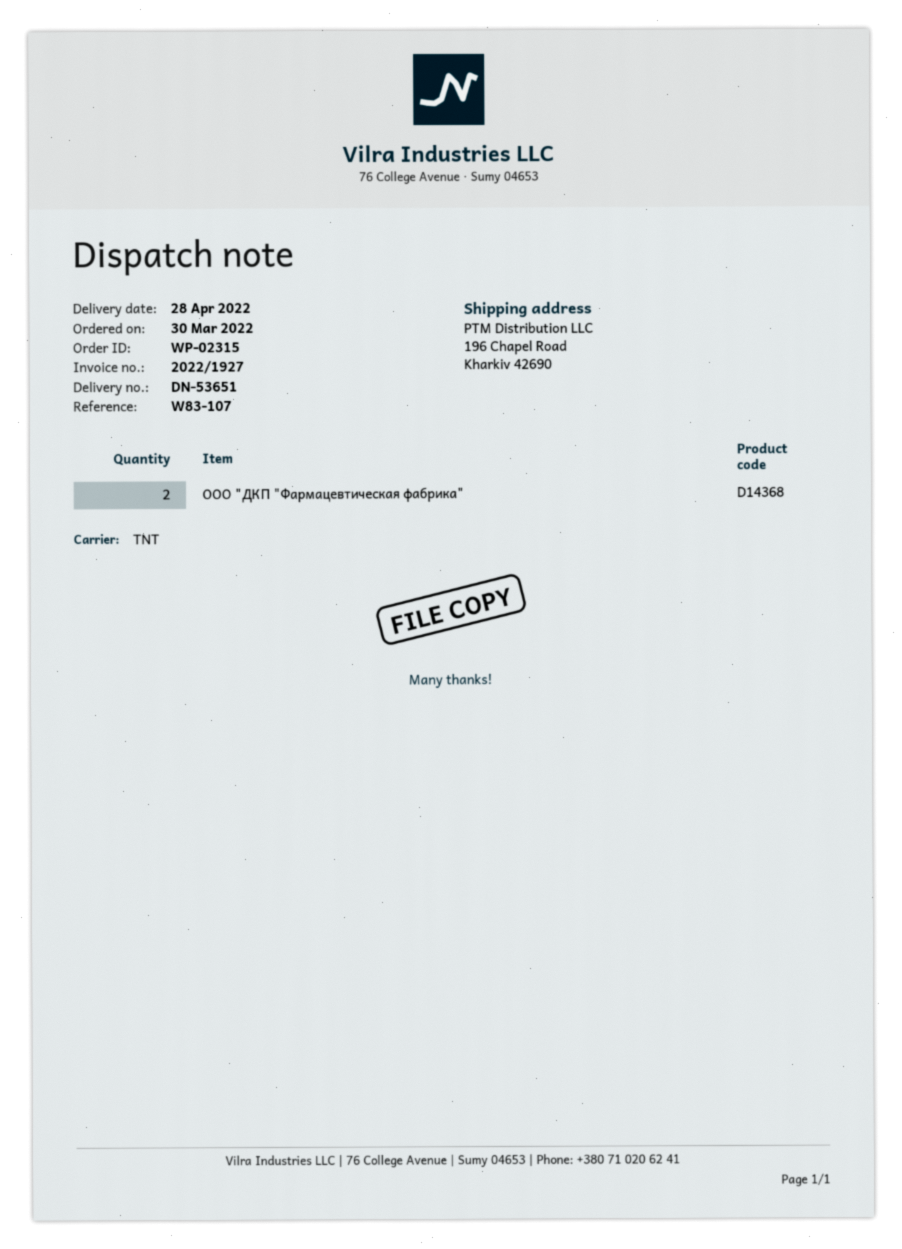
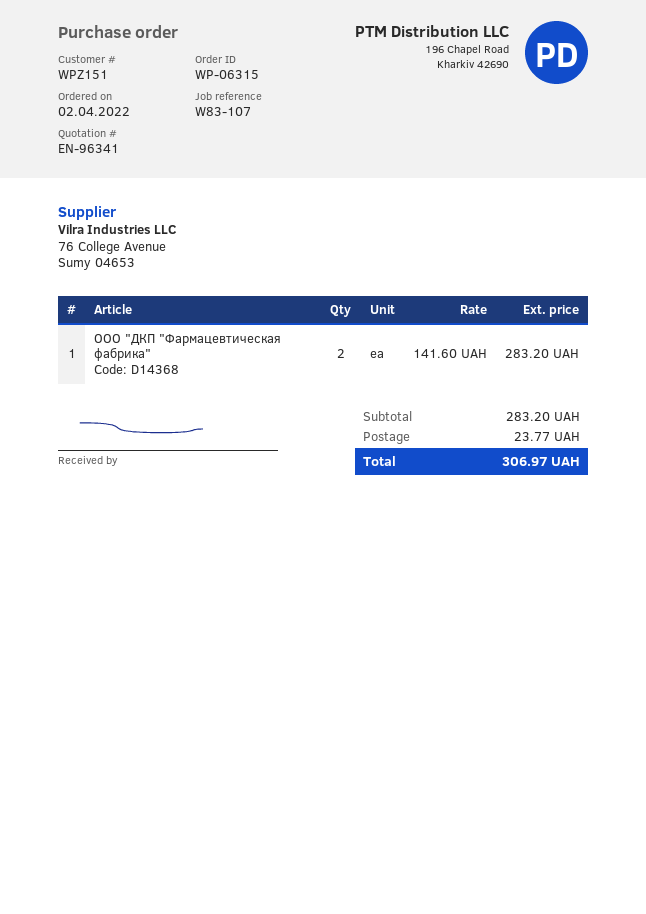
order number: WP-02315 -> WP-06315
order date: 2022-03-30 -> 2022-04-02

